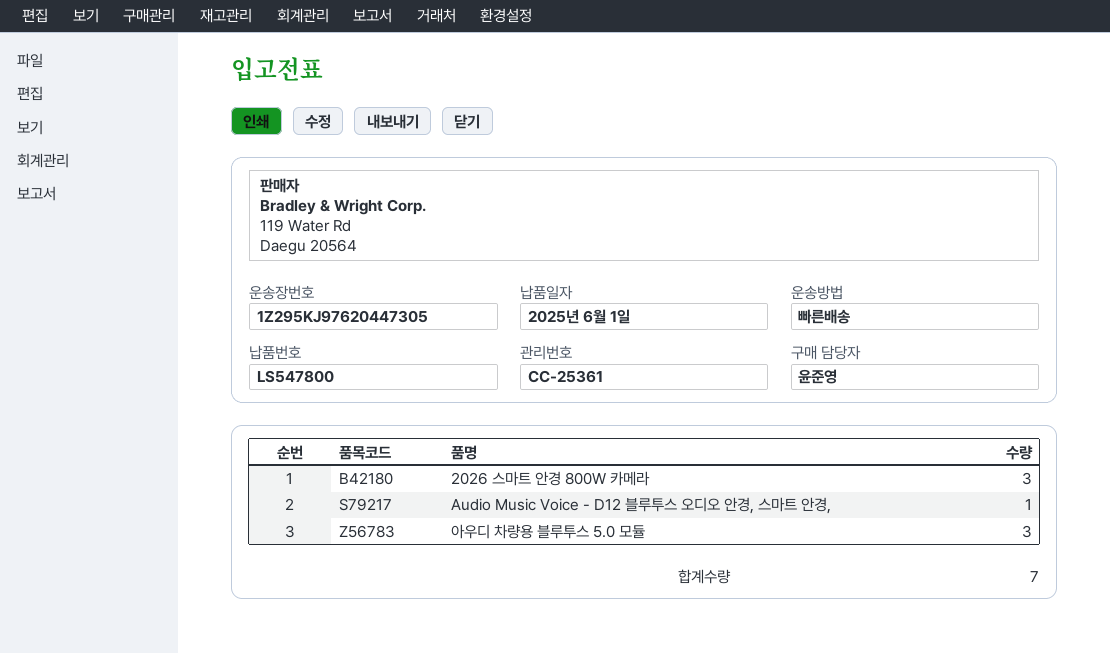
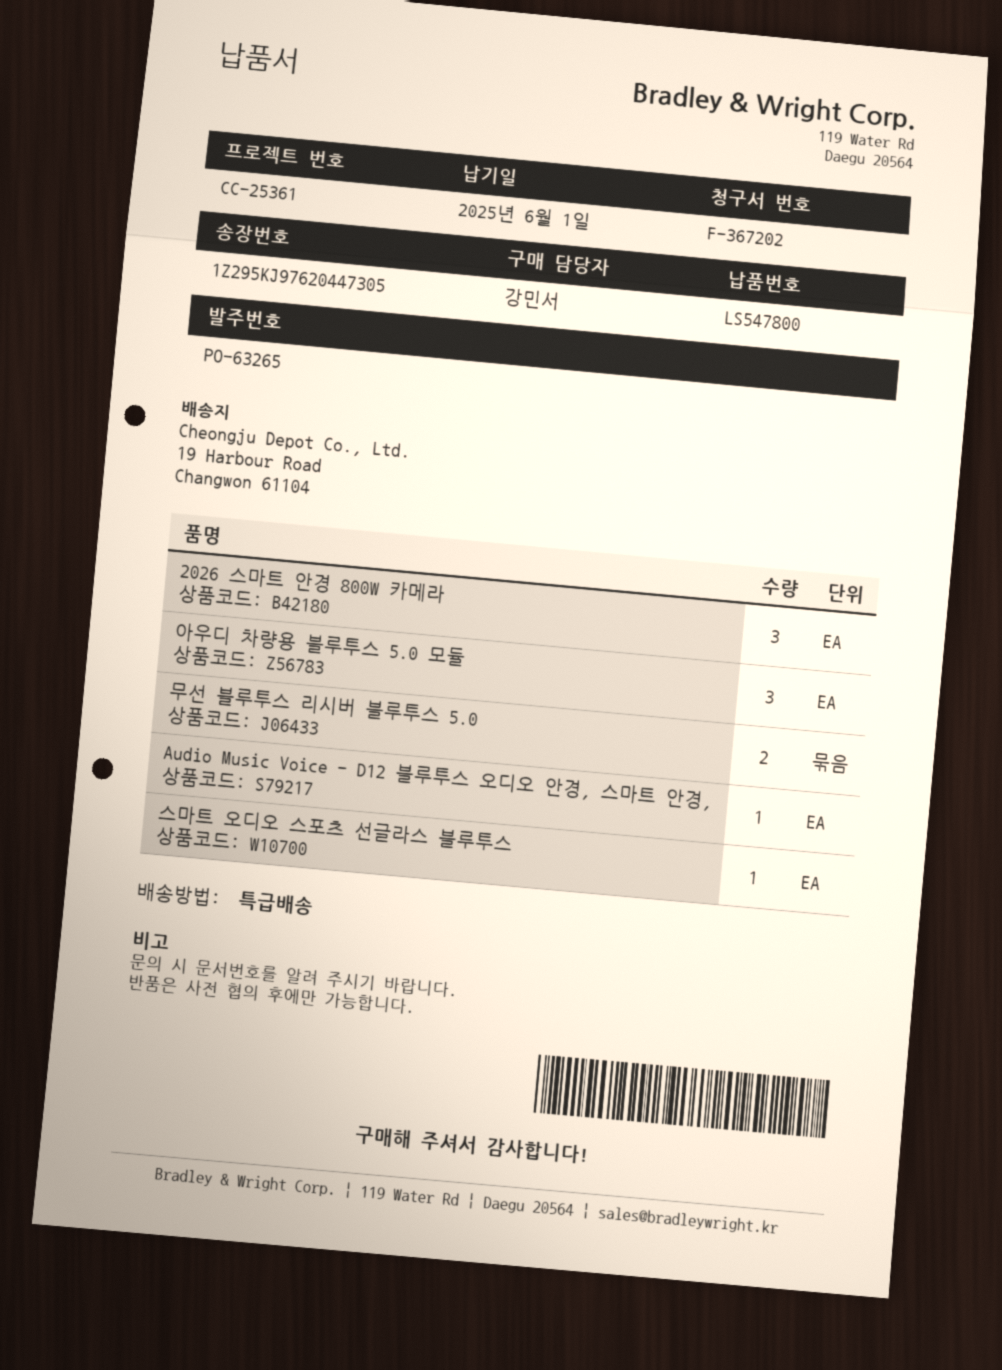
ordered by: 윤준영 -> 강민서
무선 블루투스 리시버 블루투스 5.0: none -> 2
스마트 오디오 스포츠 선글라스 블루투스: none -> 1

